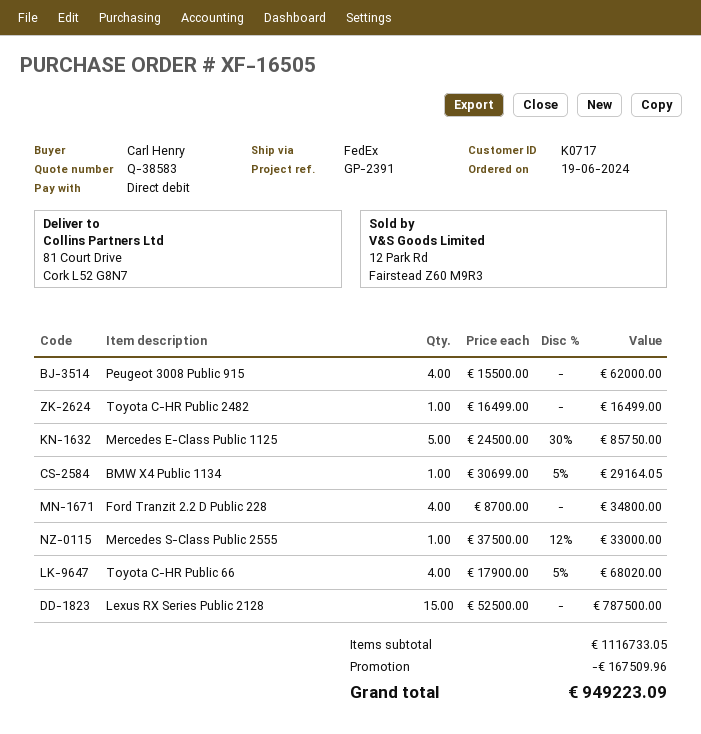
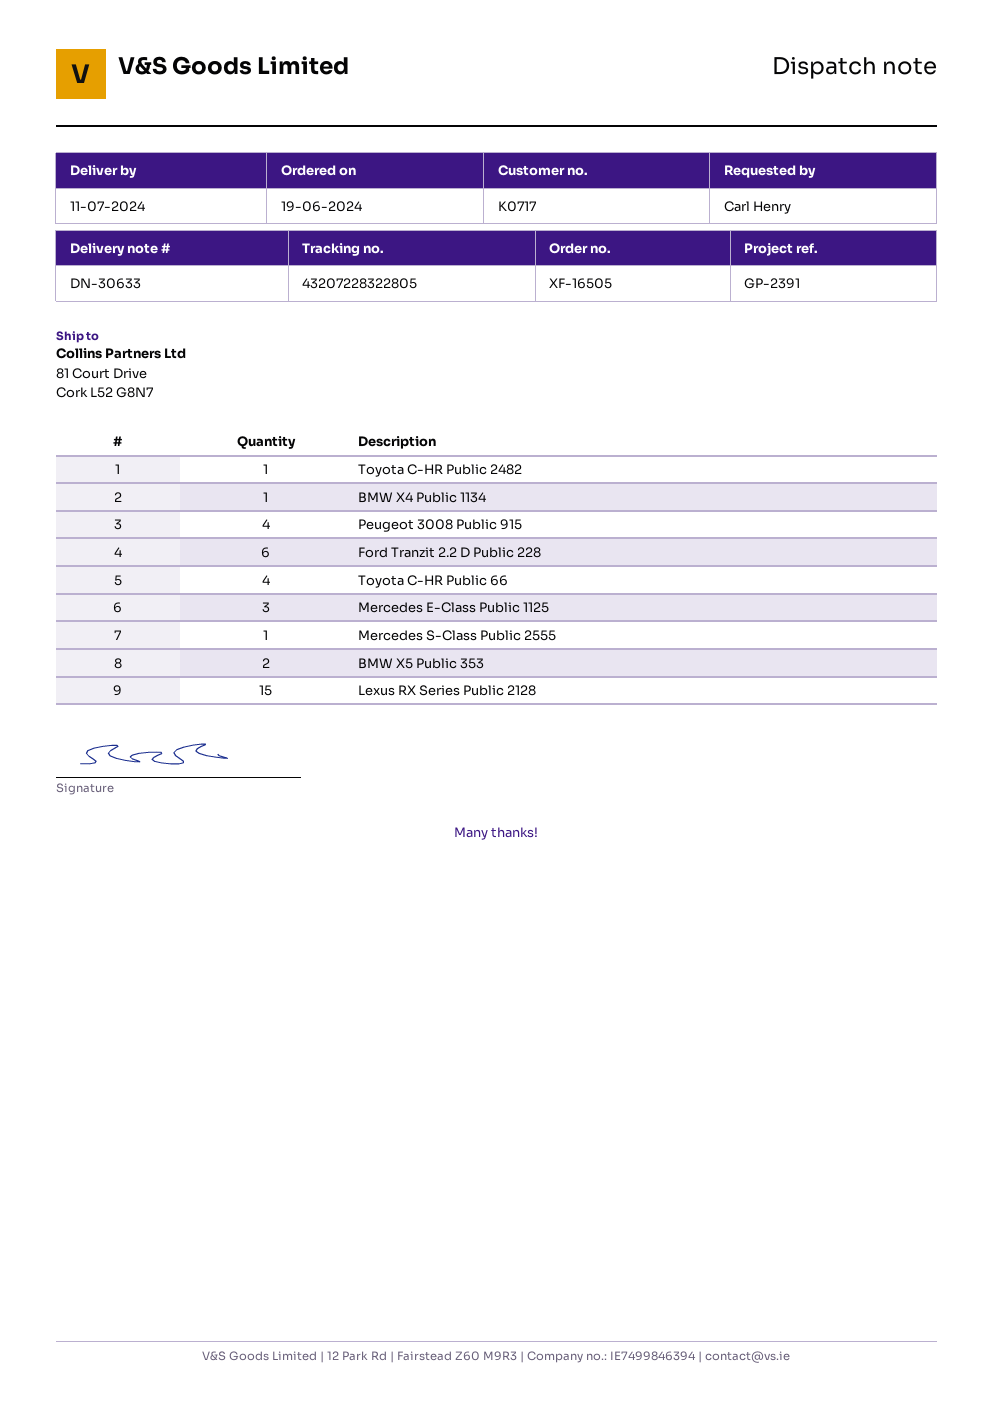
Mercedes E-Class Public 1125: 5 -> 3
Ford Tranzit 2.2 D Public 228: 4 -> 6
BMW X5 Public 353: none -> 2

